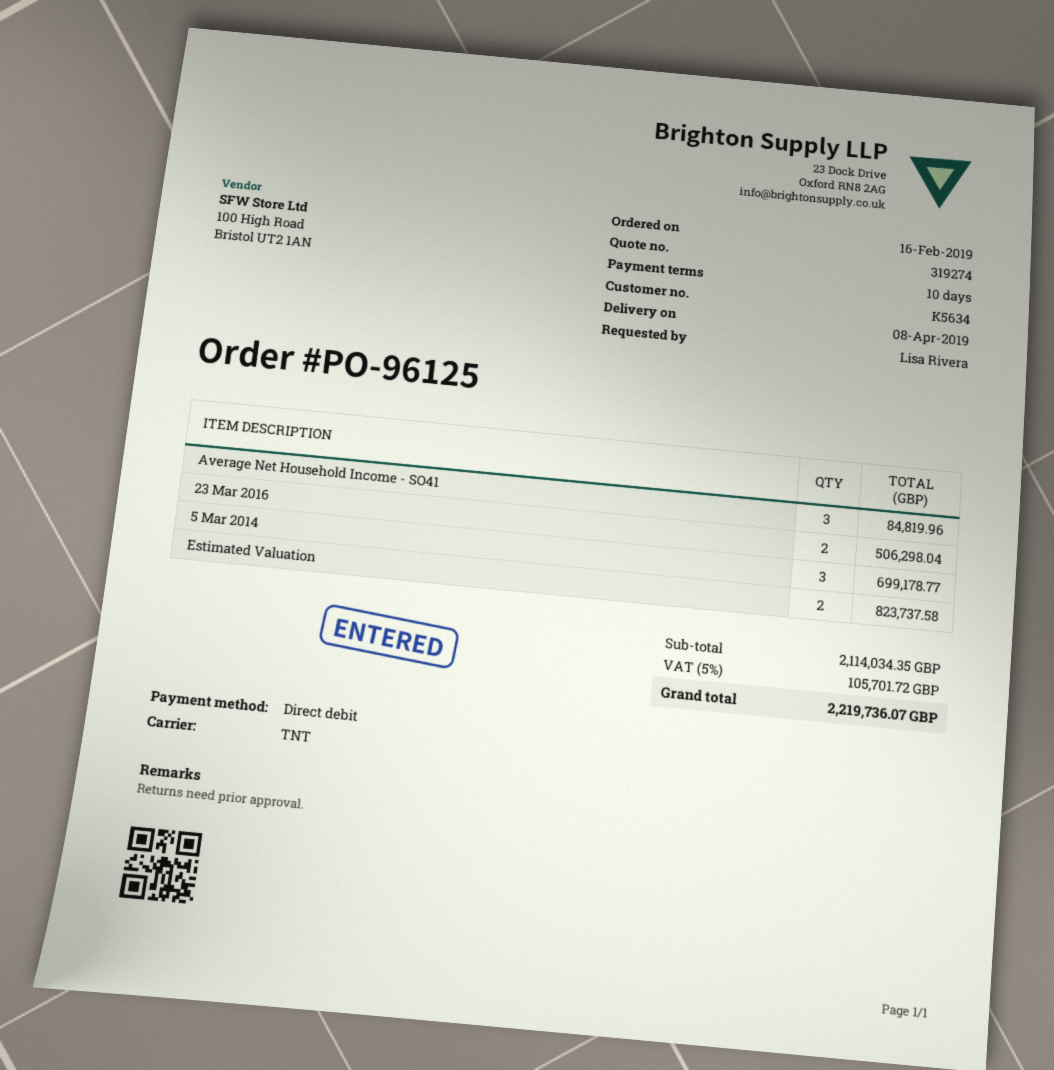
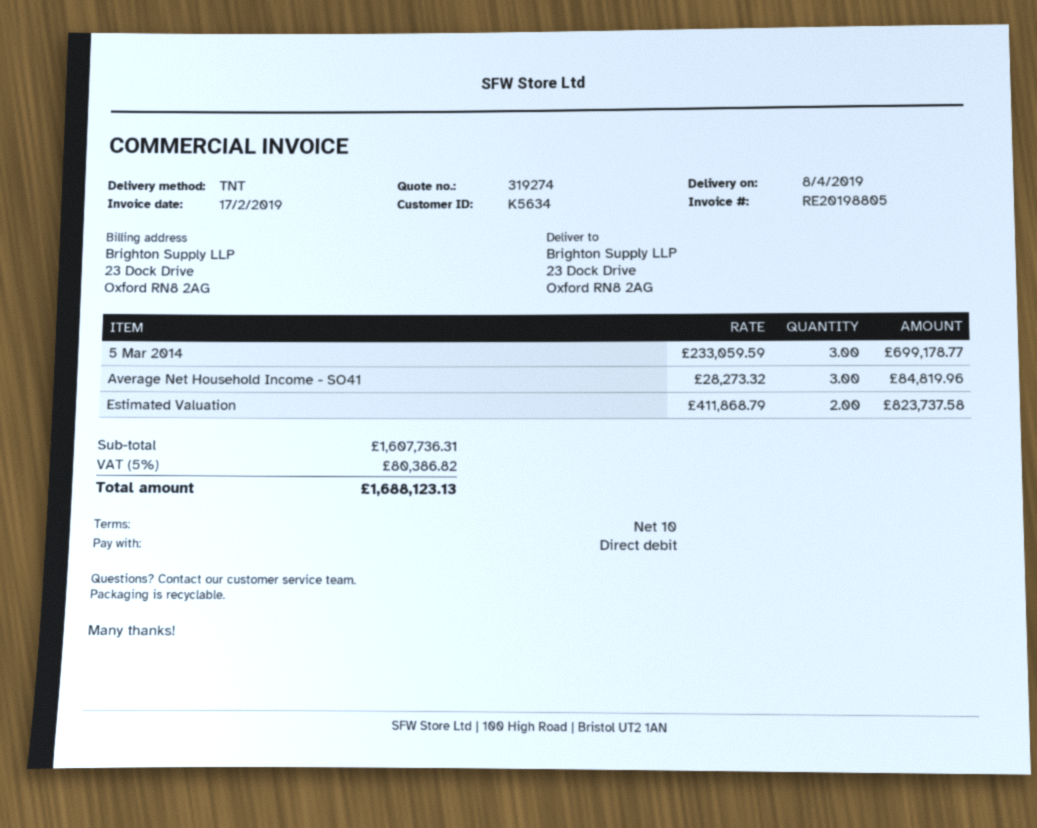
23 Mar 2016: 2 for 506298.04 -> none
subtotal: 2114034.35 -> 1607736.31
tax: 5% = 105701.72 -> 5% = 80386.82
total: 2219736.07 -> 1688123.13

